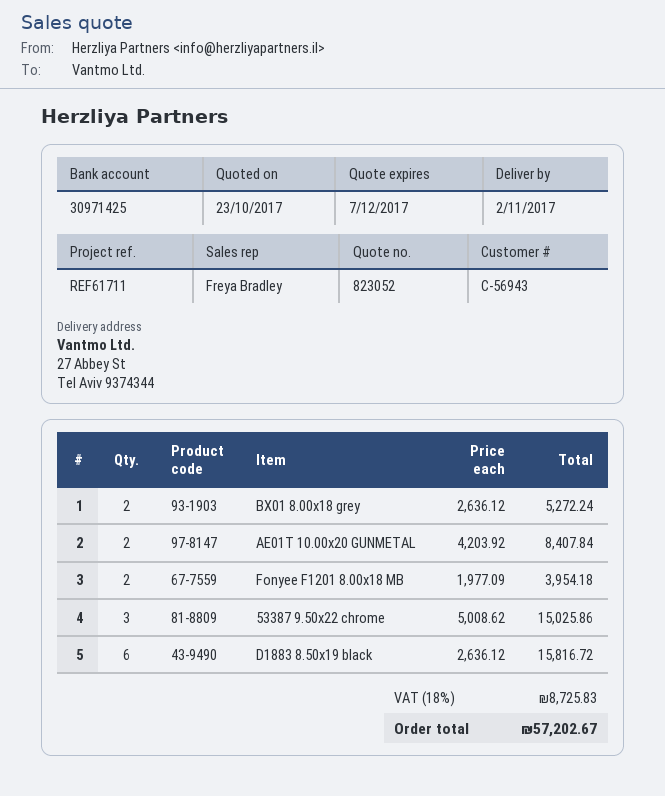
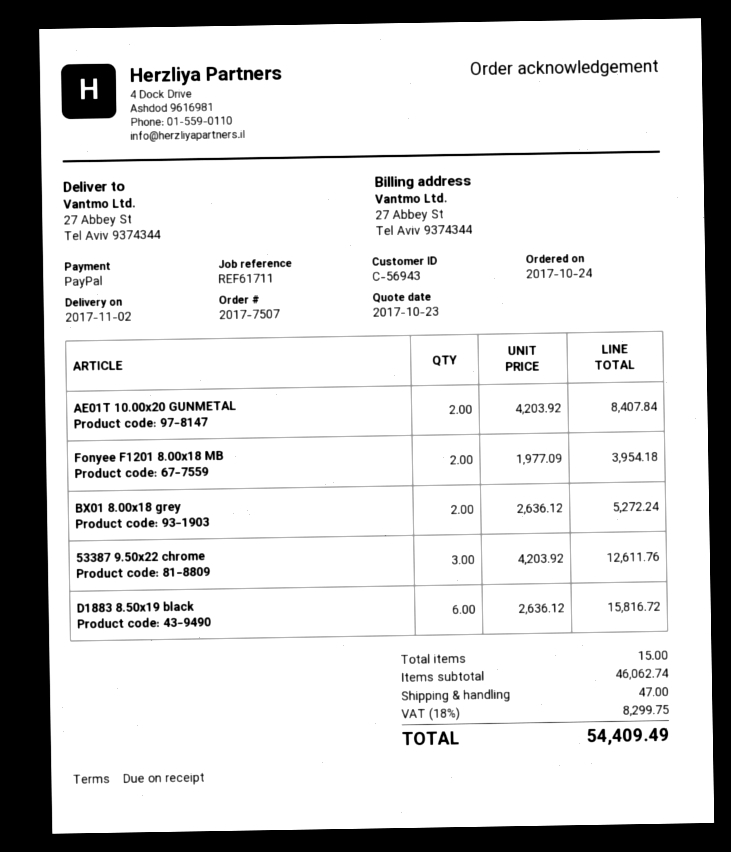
53387 9.50x22 chrome: 3 x 5008.62 = 15025.86 -> 3 x 4203.92 = 12611.76
shipping: none -> 47.00
tax: 18% = 8725.83 -> 18% = 8299.75
total: 57202.67 -> 54409.49

